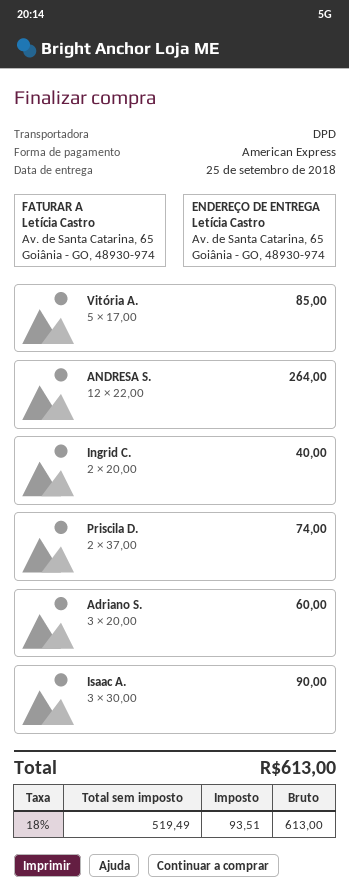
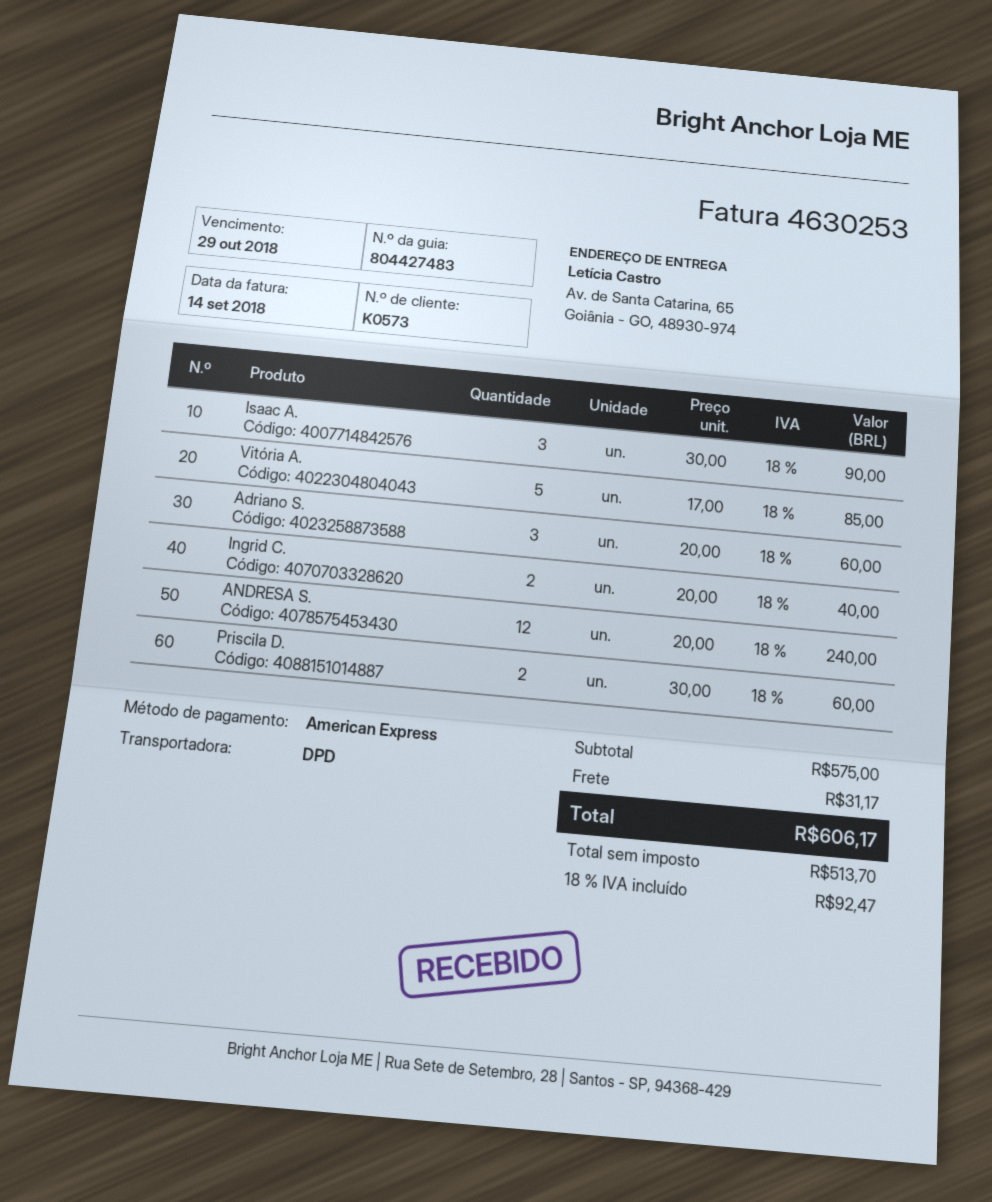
ANDRESA S.: 12 x 22.00 = 264.00 -> 12 x 20.00 = 240.00
Priscila D.: 2 x 37.00 = 74.00 -> 2 x 30.00 = 60.00
shipping: none -> 31.17
net: 519.49 -> 513.70
tax: 18% = 93.51 -> 18% = 92.47
total: 613.00 -> 606.17

